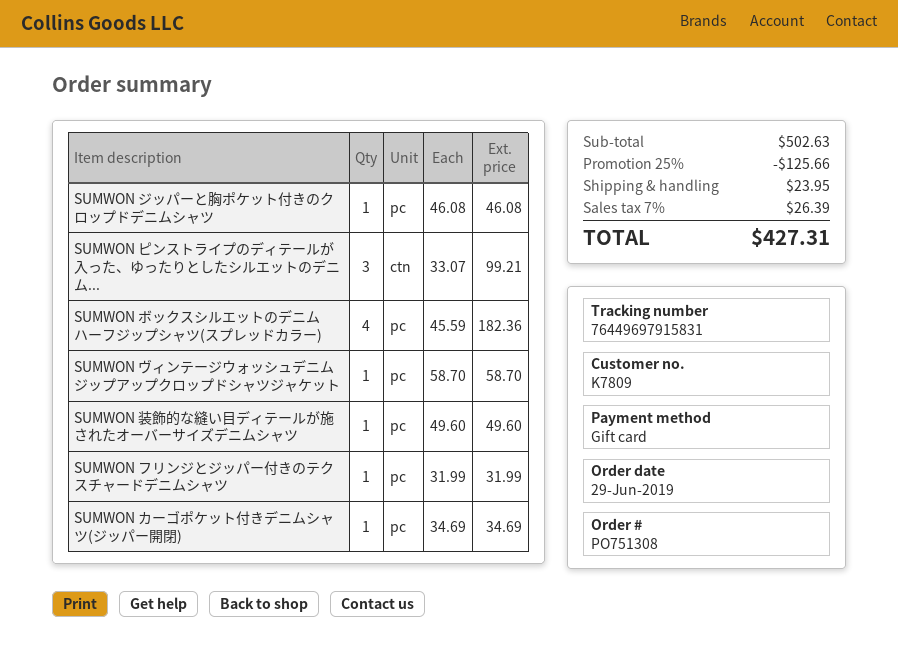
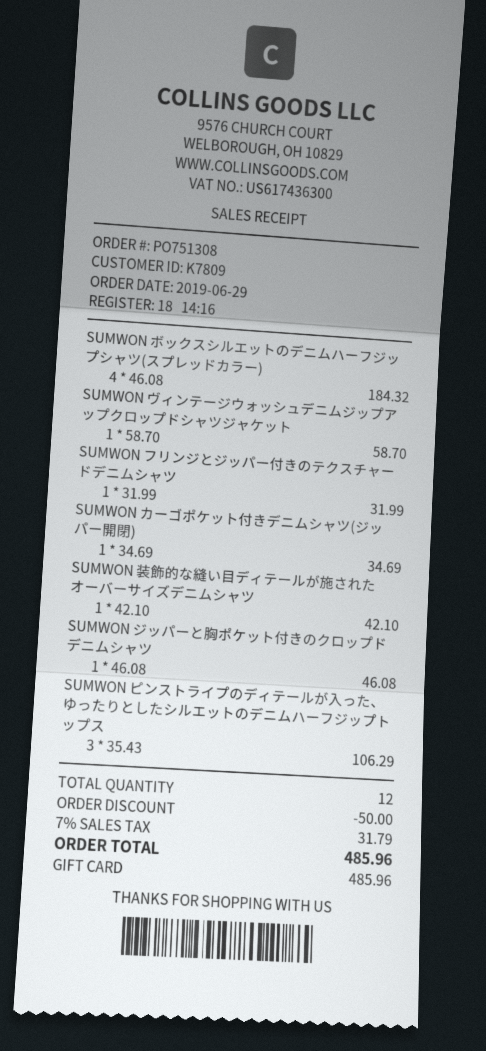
SUMWON ピンストライプのディテールが入った、ゆったりとしたシルエットのデニム...: 3 x 33.07 = 99.21 -> 3 x 35.43 = 106.29
SUMWON ボックスシルエットのデニムハーフジップシャツ(スプレッドカラー): 4 x 45.59 = 182.36 -> 4 x 46.08 = 184.32
SUMWON 装飾的な縫い目ディテールが施されたオーバーサイズデニムシャツ: 1 x 49.60 = 49.60 -> 1 x 42.10 = 42.10
discount: 125.66 -> 50.00
shipping: 23.95 -> none
tax: 7% = 26.39 -> 7% = 31.79
total: 427.31 -> 485.96

